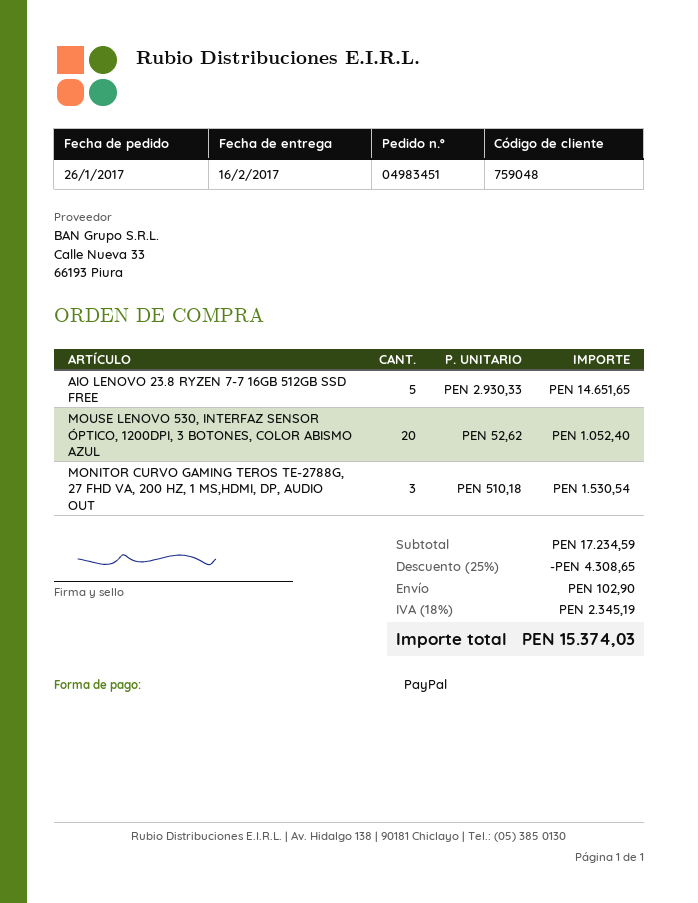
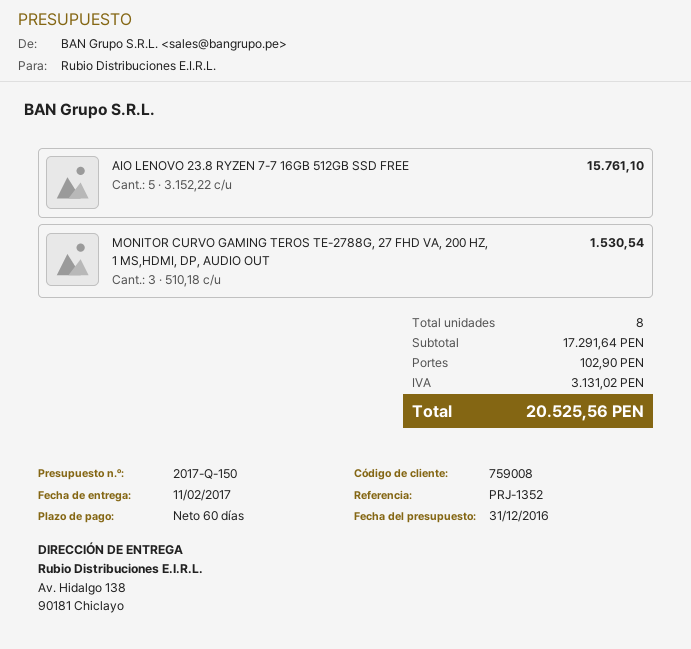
delivery date: 2017-02-16 -> 2017-02-11
customer number: 759048 -> 759008
AIO LENOVO 23.8 RYZEN 7-7 16GB 512GB SSD FREE: 5 x 2930.33 = 14651.65 -> 5 x 3152.22 = 15761.10
MOUSE LENOVO 530, INTERFAZ SENSOR ÓPTICO, 1200DPI, 3 BOTONES, COLOR ABISMO AZUL: 20 x 52.62 = 1052.40 -> none
subtotal: 17234.59 -> 17291.64
discount: 25% = 4308.65 -> none
tax: 2345.19 -> 3131.02
total: 15374.03 -> 20525.56

